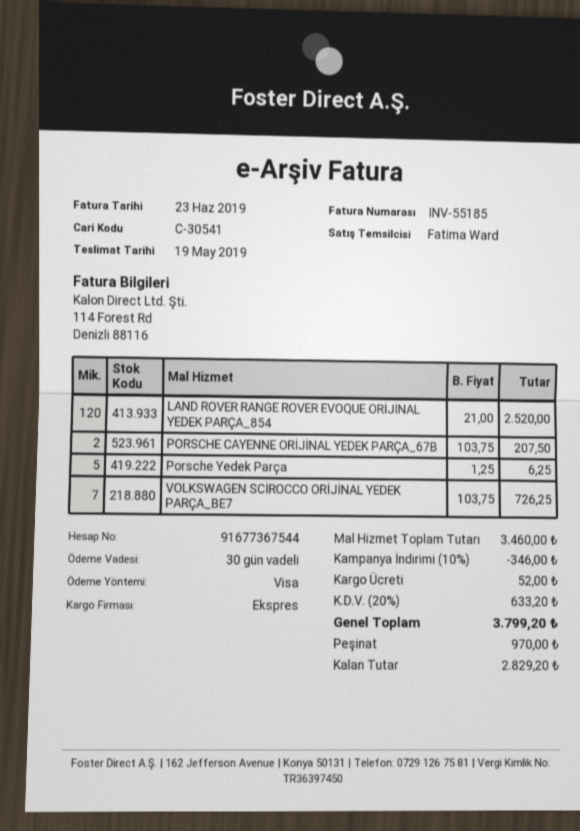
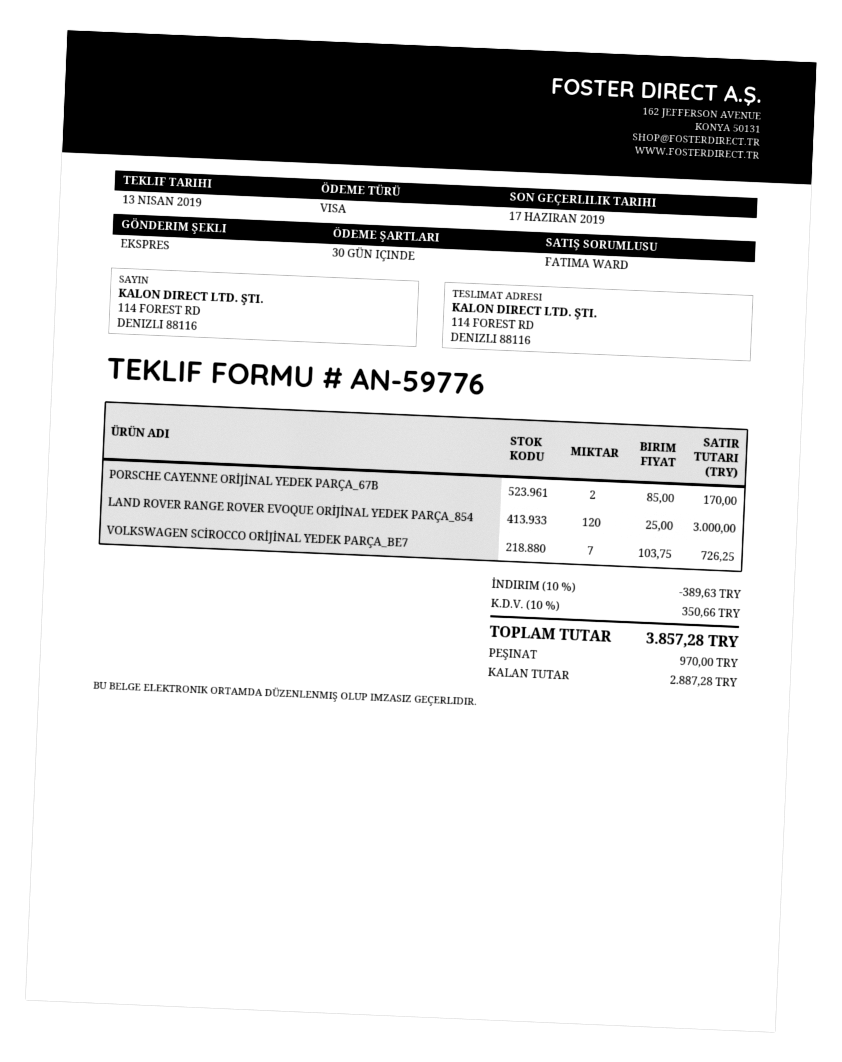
LAND ROVER RANGE ROVER EVOQUE ORİJİNAL YEDEK PARÇA_854: 120 x 21.00 = 2520.00 -> 120 x 25.00 = 3000.00
PORSCHE CAYENNE ORİJİNAL YEDEK PARÇA_67B: 2 x 103.75 = 207.50 -> 2 x 85.00 = 170.00
Porsche Yedek Parça: 5 x 1.25 = 6.25 -> none
discount: 10% = 346.00 -> 10% = 389.63
shipping: 52.00 -> none
tax: 20% = 633.20 -> 10% = 350.66
total: 3799.20 -> 3857.28
balance: 2829.20 -> 2887.28

